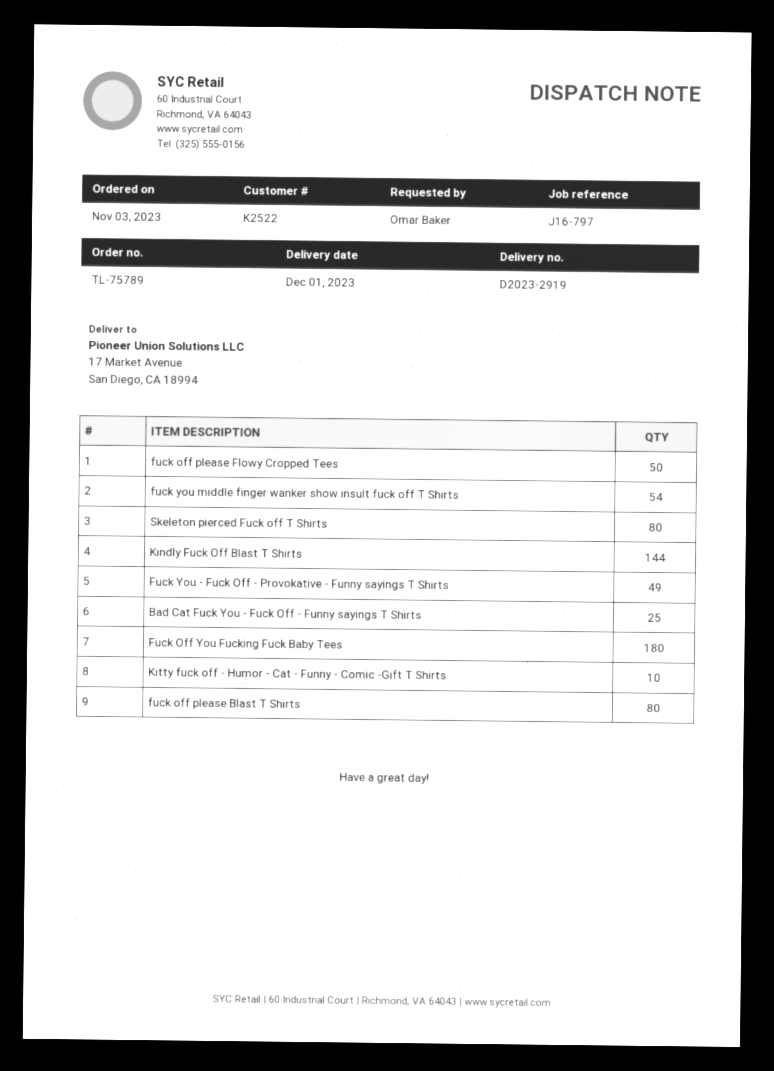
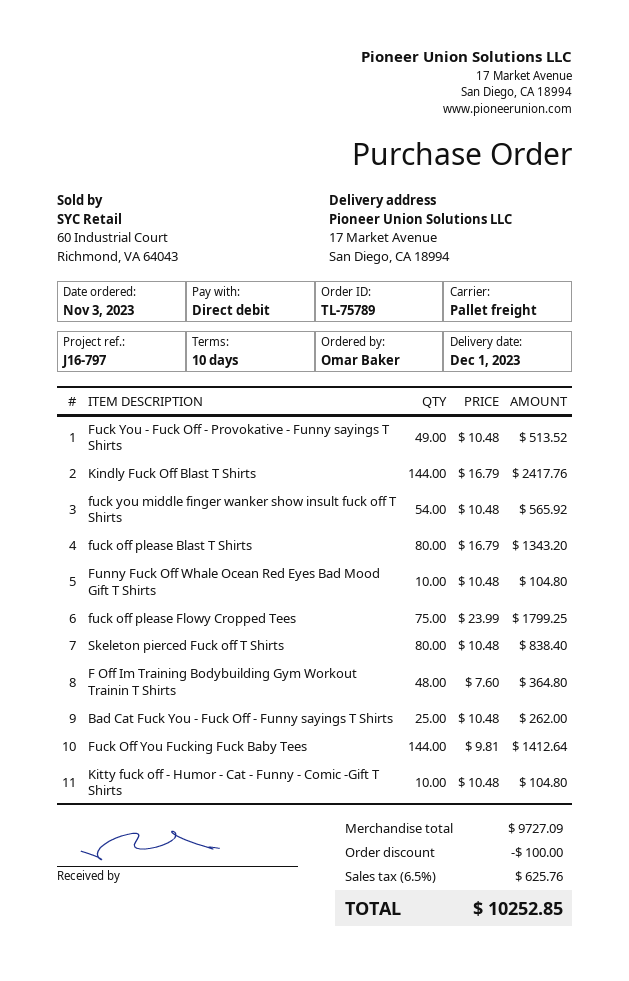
fuck off please Flowy Cropped Tees: 50 -> 75
Fuck Off You Fucking Fuck Baby Tees: 180 -> 144
Funny Fuck Off Whale Ocean Red Eyes Bad Mood Gift T Shirts: none -> 10
F Off Im Training Bodybuilding Gym Workout Trainin T Shirts: none -> 48

